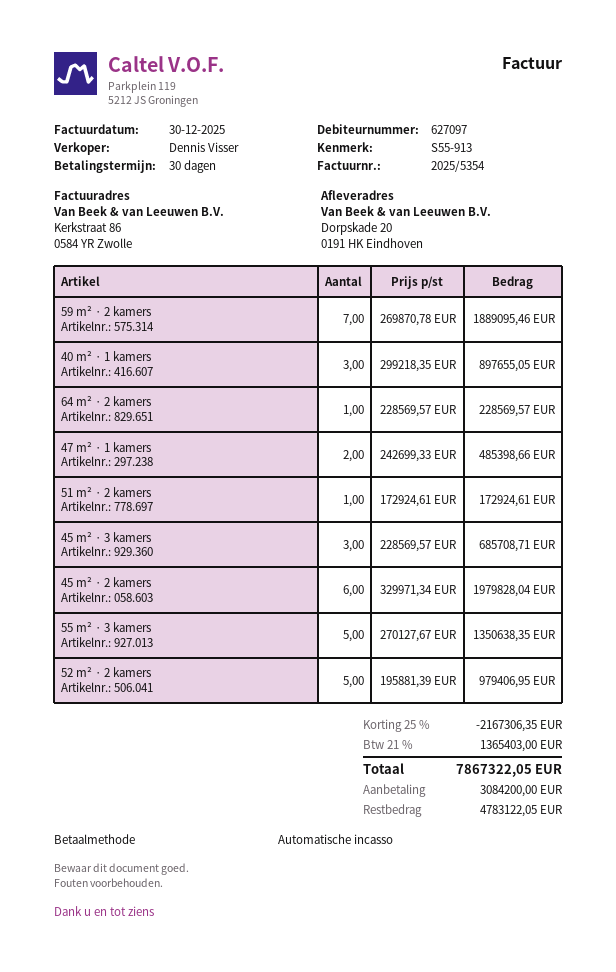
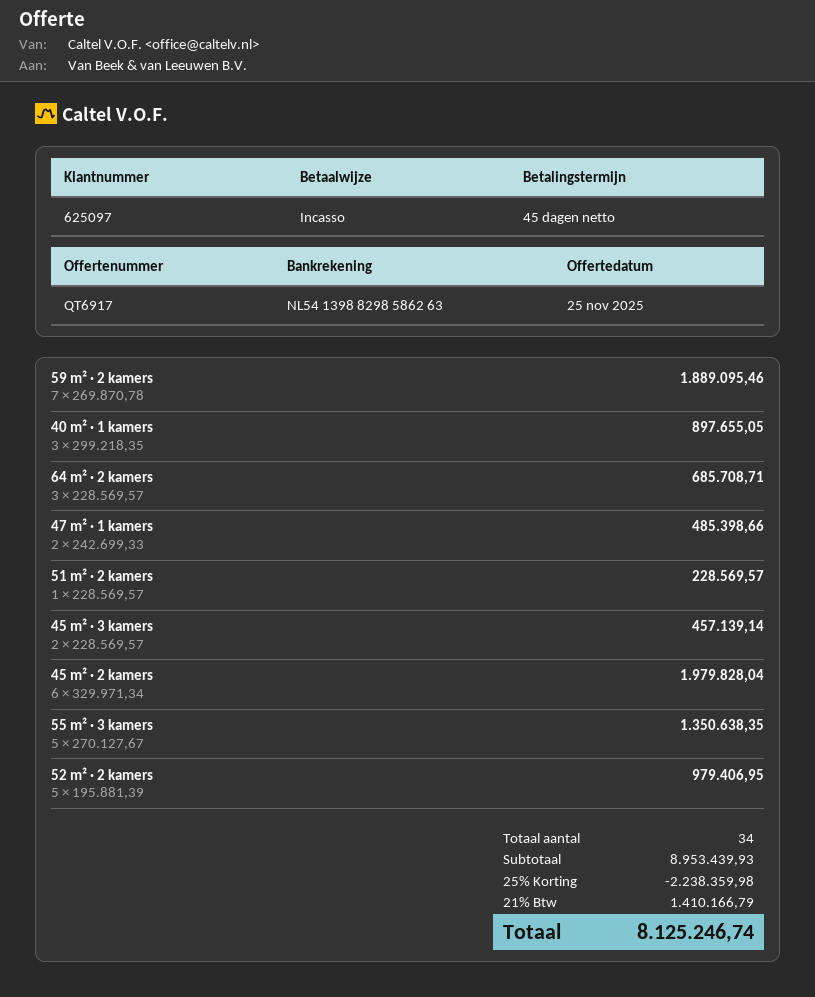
payment terms: 30 days -> 45 days
customer number: 627097 -> 625097
64 m² · 2 kamers: 1 x 228569.57 = 228569.57 -> 3 x 228569.57 = 685708.71
51 m² · 2 kamers: 1 x 172924.61 = 172924.61 -> 1 x 228569.57 = 228569.57
45 m² · 3 kamers: 3 x 228569.57 = 685708.71 -> 2 x 228569.57 = 457139.14
discount: 25% = 2167306.35 -> 25% = 2238359.98
tax: 21% = 1365403.00 -> 21% = 1410166.79
total: 7867322.05 -> 8125246.74

